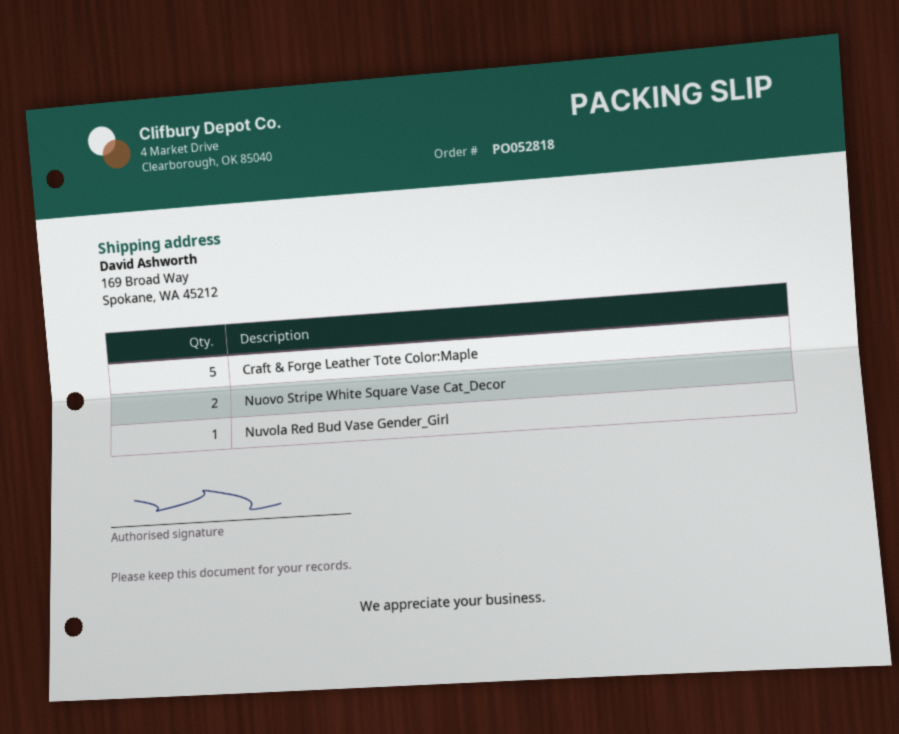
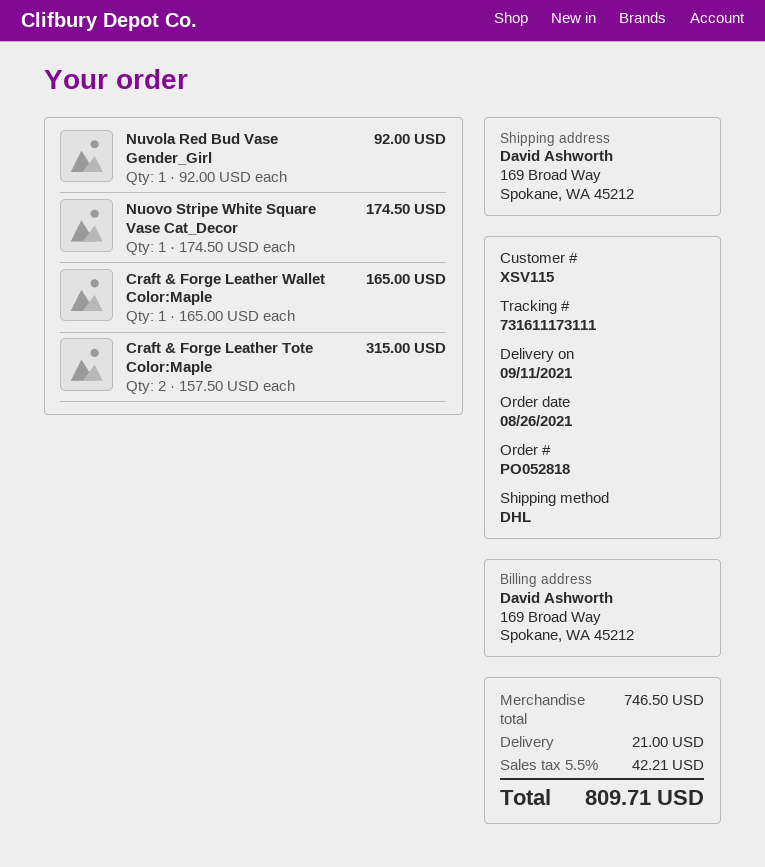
Craft & Forge Leather Tote Color:Maple: 5 -> 2
Nuovo Stripe White Square Vase Cat_Decor: 2 -> 1
Craft & Forge Leather Wallet Color:Maple: none -> 1

